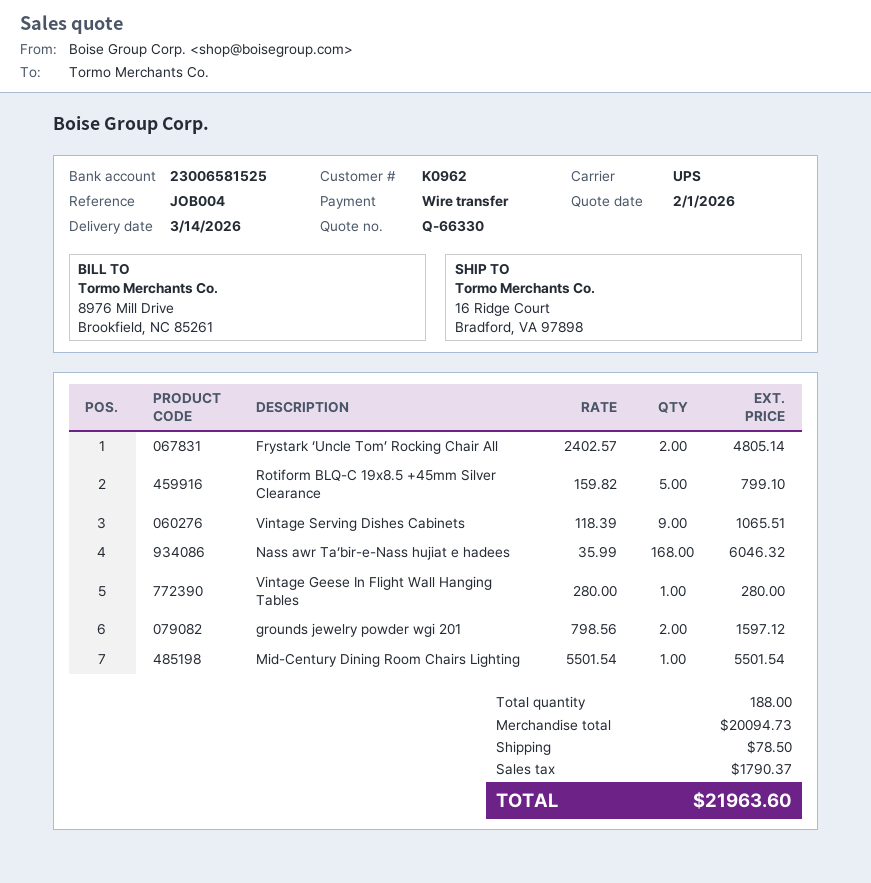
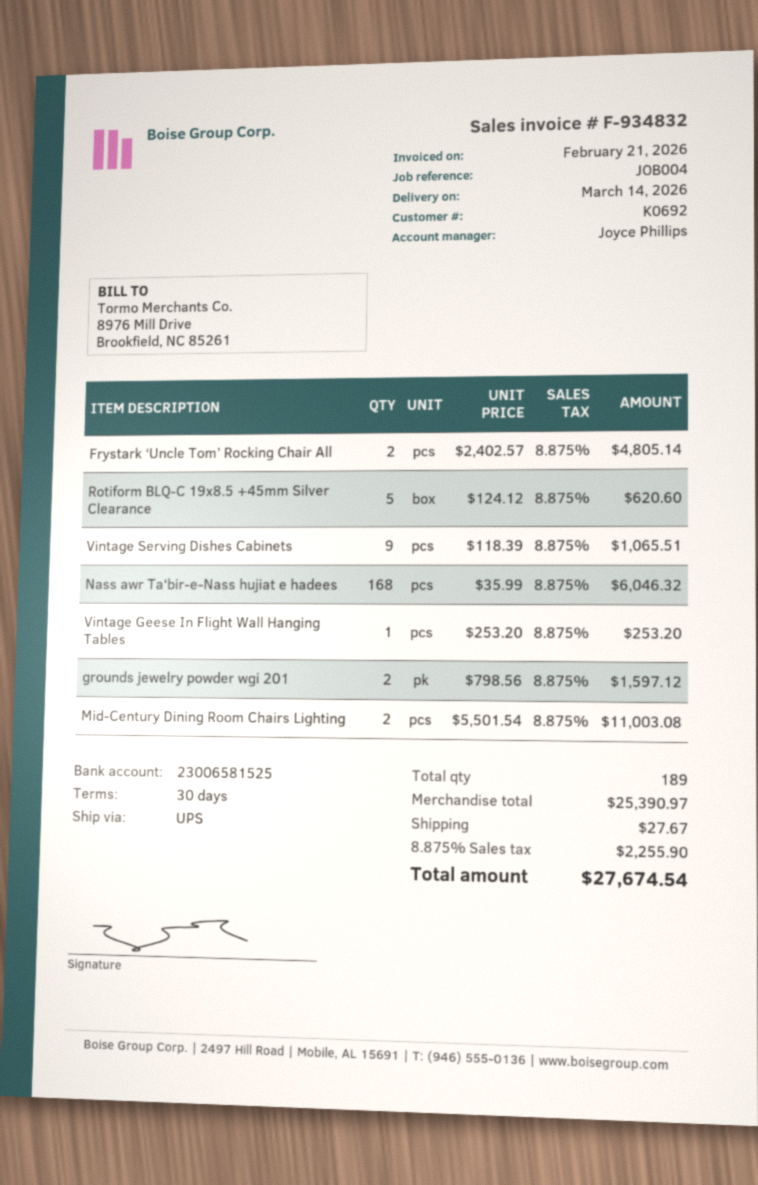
customer number: K0962 -> K0692
Rotiform BLQ-C 19x8.5 +45mm Silver Clearance: 5 x 159.82 = 799.10 -> 5 x 124.12 = 620.60
Vintage Geese In Flight Wall Hanging Tables: 1 x 280.00 = 280.00 -> 1 x 253.20 = 253.20
Mid-Century Dining Room Chairs Lighting: 1 x 5501.54 = 5501.54 -> 2 x 5501.54 = 11003.08
total quantity: 188 -> 189
subtotal: 20094.73 -> 25390.97
shipping: 78.50 -> 27.67
tax: 1790.37 -> 2255.90
total: 21963.60 -> 27674.54

